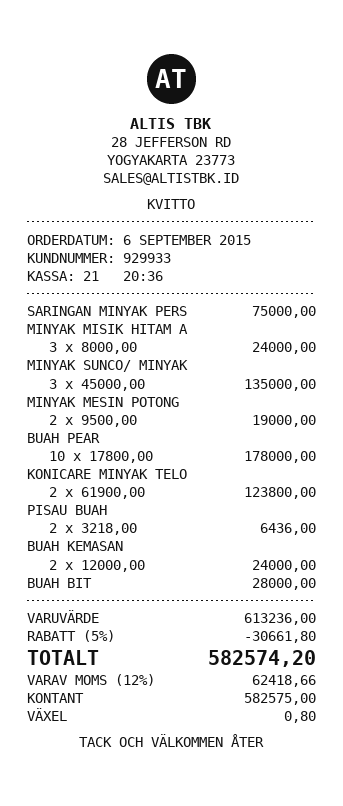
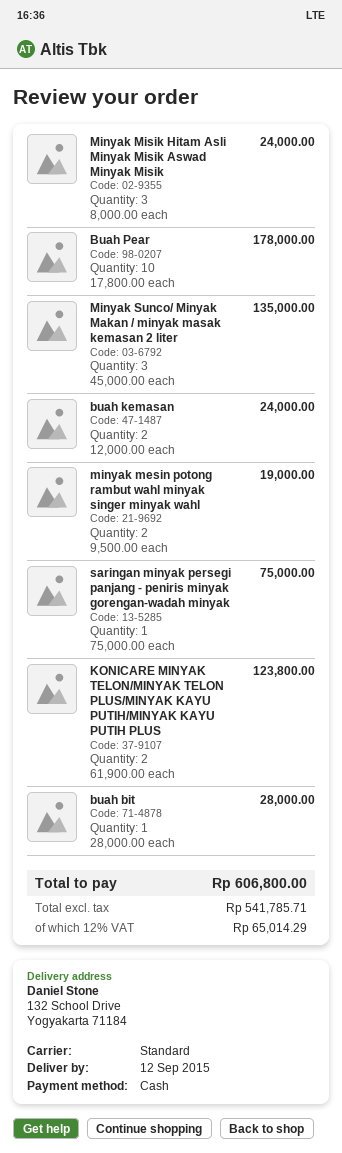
PISAU BUAH: 2 x 3218.00 = 6436.00 -> none
discount: 5% = 30661.80 -> none
tax: 12% = 62418.66 -> 12% = 65014.29
total: 582574.20 -> 606800.00

